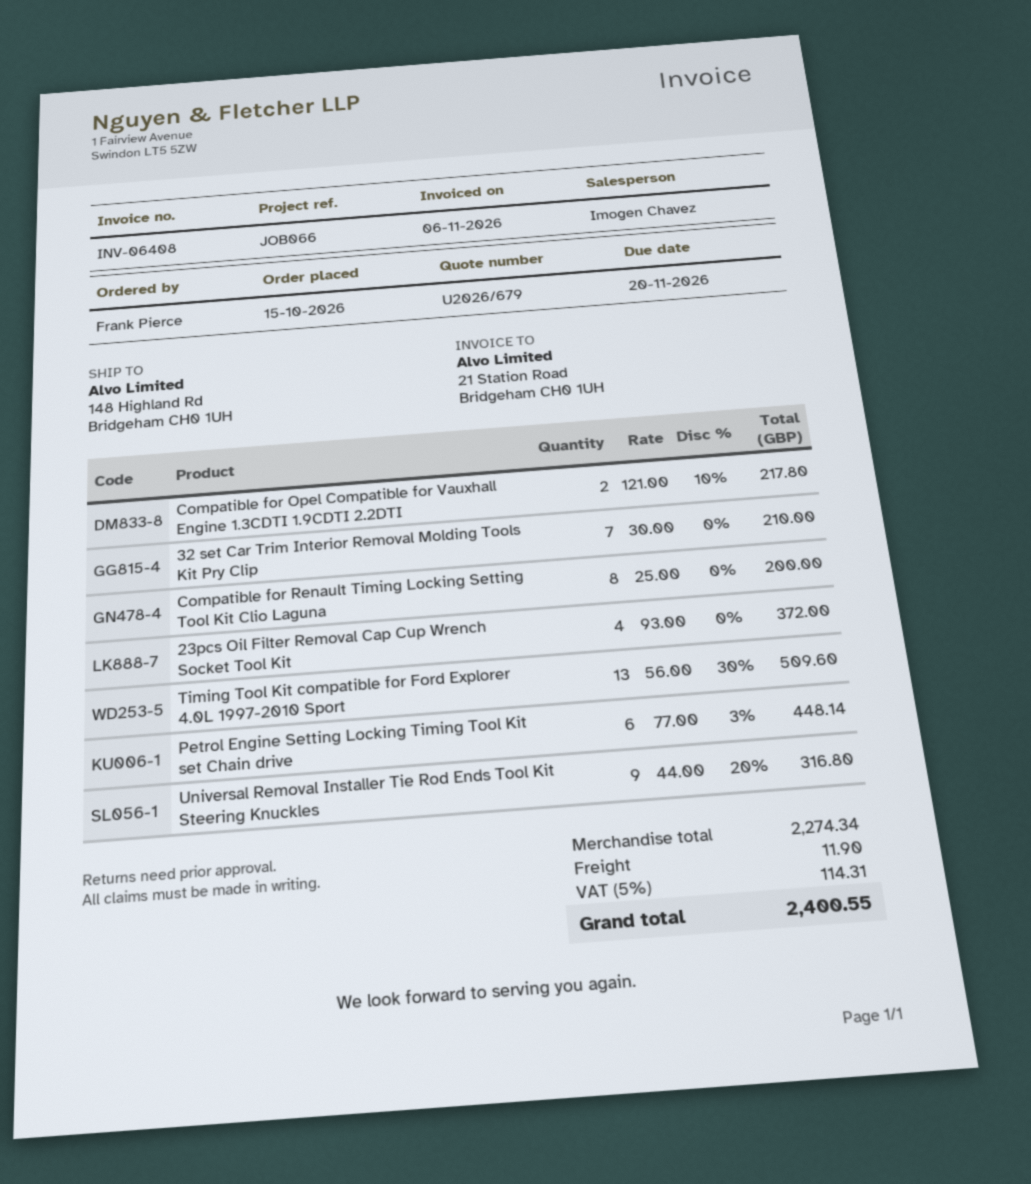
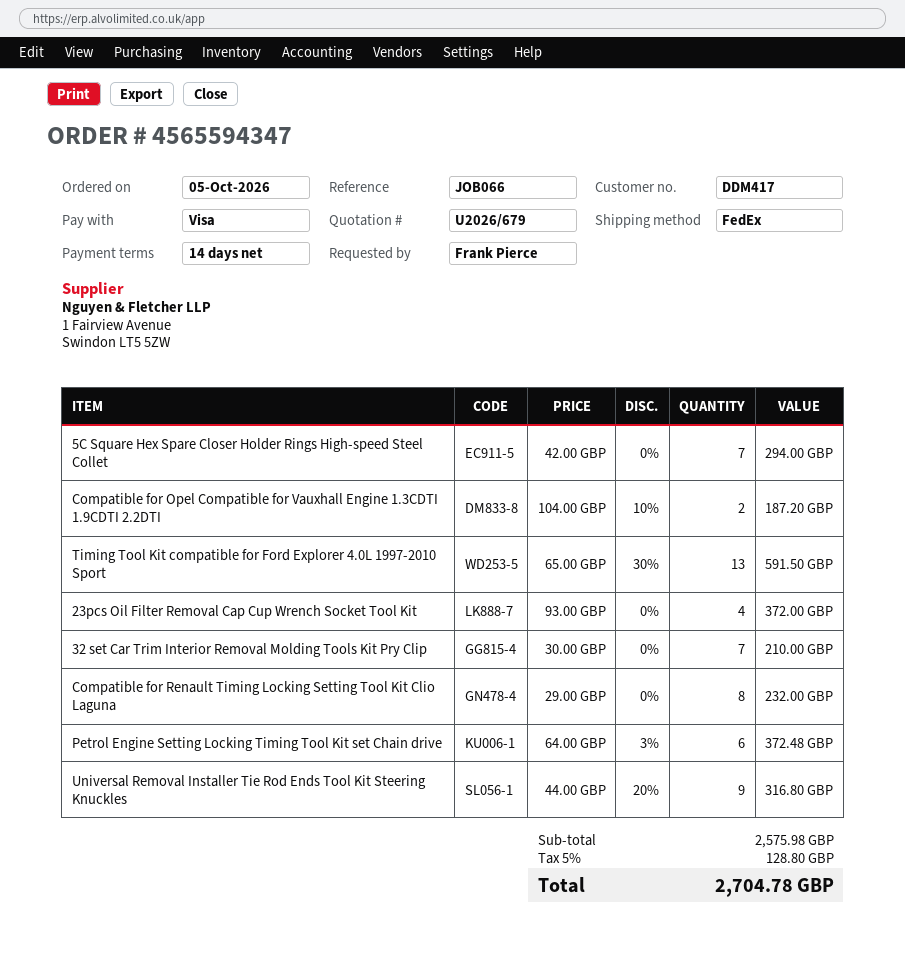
order date: 2026-10-15 -> 2026-10-05
Compatible for Opel Compatible for Vauxhall Engine 1.3CDTI 1.9CDTI 2.2DTI: 2 x 121.00 - 10% = 217.80 -> 2 x 104.00 - 10% = 187.20
Compatible for Renault Timing Locking Setting Tool Kit Clio Laguna: 8 x 25.00 = 200.00 -> 8 x 29.00 = 232.00
Timing Tool Kit compatible for Ford Explorer 4.0L 1997-2010 Sport: 13 x 56.00 - 30% = 509.60 -> 13 x 65.00 - 30% = 591.50
Petrol Engine Setting Locking Timing Tool Kit set Chain drive: 6 x 77.00 - 3% = 448.14 -> 6 x 64.00 - 3% = 372.48
5C Square Hex Spare Closer Holder Rings High-speed Steel Collet: none -> 7 x 42.00 = 294.00
subtotal: 2274.34 -> 2575.98
shipping: 11.90 -> none
tax: 5% = 114.31 -> 5% = 128.80
total: 2400.55 -> 2704.78

